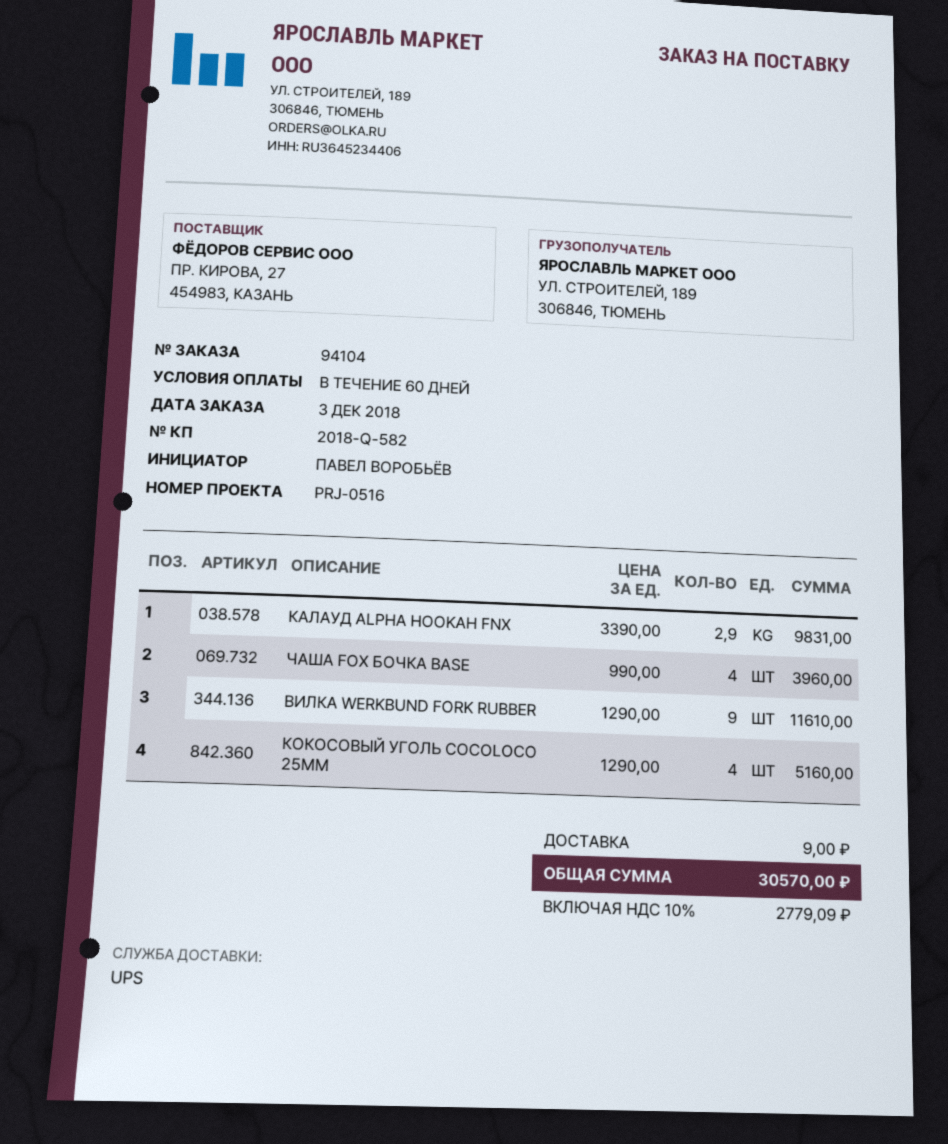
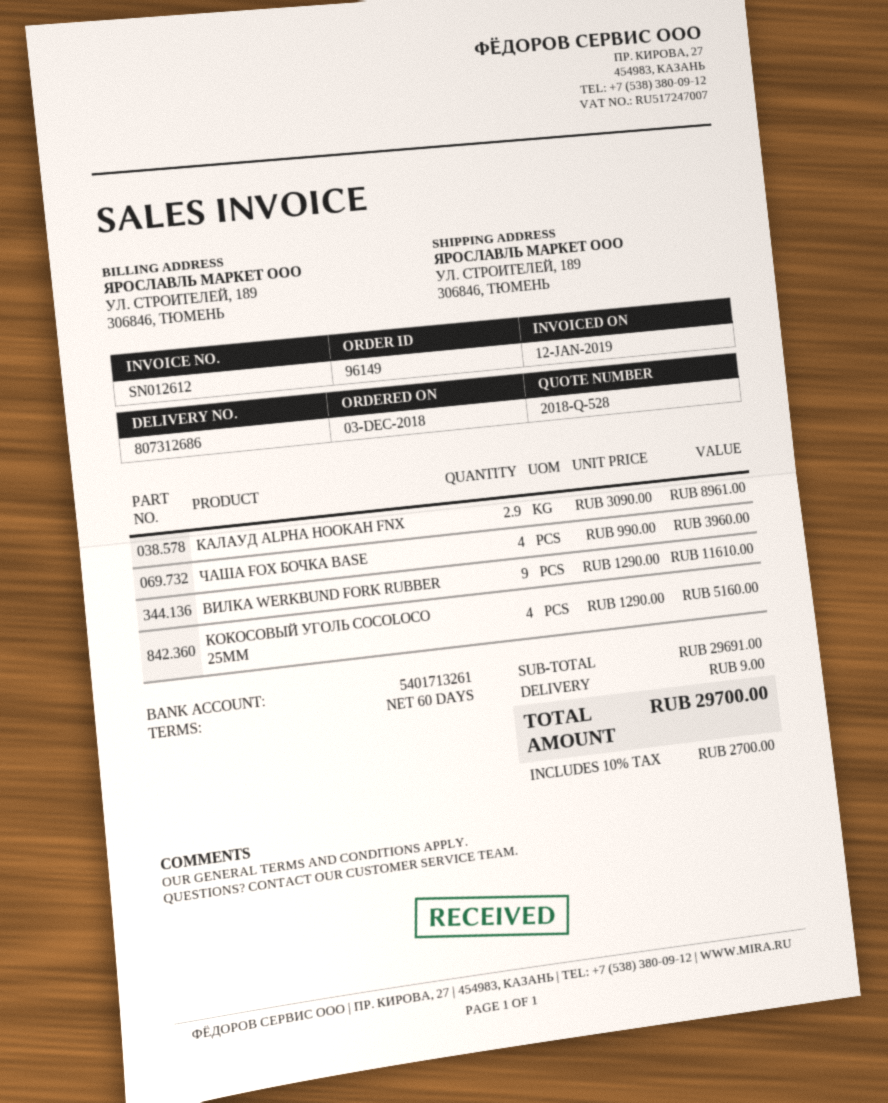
quote number: 2018-Q-582 -> 2018-Q-528
order number: 94104 -> 96149
КАЛАУД ALPHA HOOKAH FNX: 2.9 x 3390.00 = 9831.00 -> 2.9 x 3090.00 = 8961.00
tax: 10% = 2779.09 -> 10% = 2700.00
total: 30570.00 -> 29700.00

